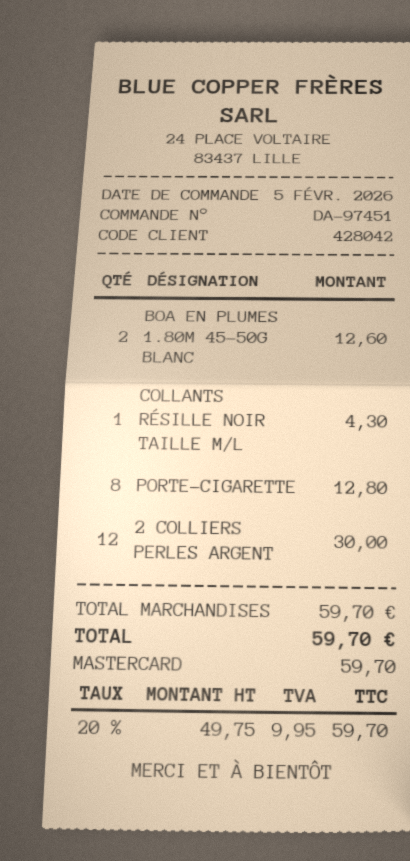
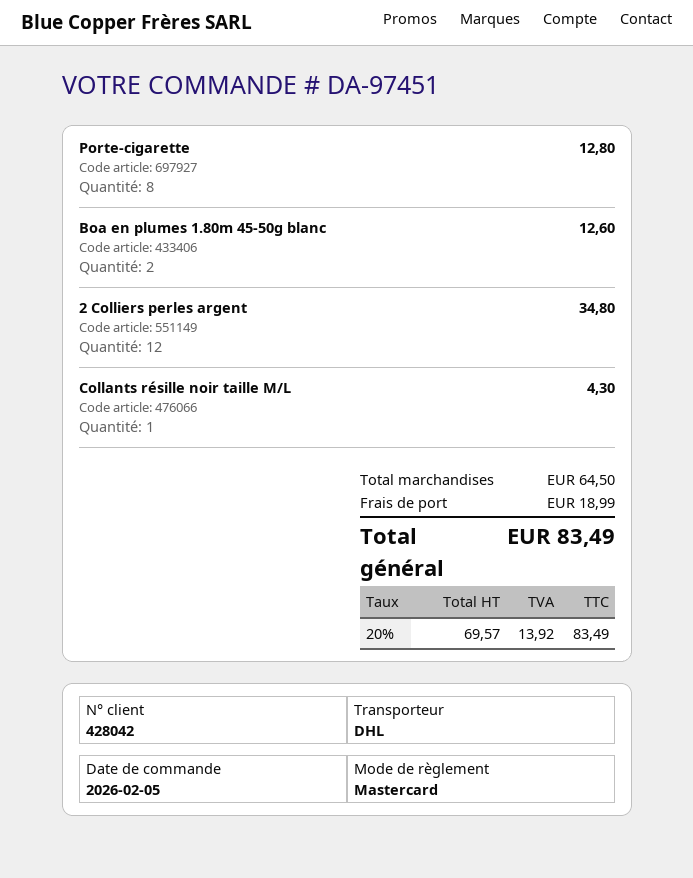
2 COLLIERS PERLES ARGENT: 12 for 30.00 -> 12 for 34.80
subtotal: 59.70 -> 64.50
shipping: none -> 18.99
net: 49.75 -> 69.57
tax: 20% = 9.95 -> 20% = 13.92
total: 59.70 -> 83.49

